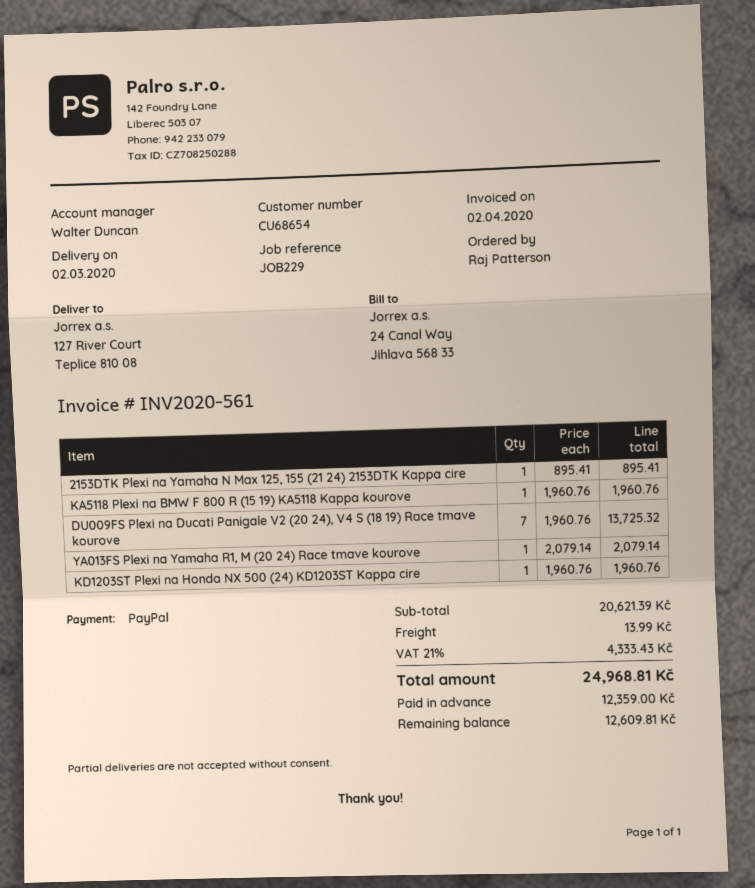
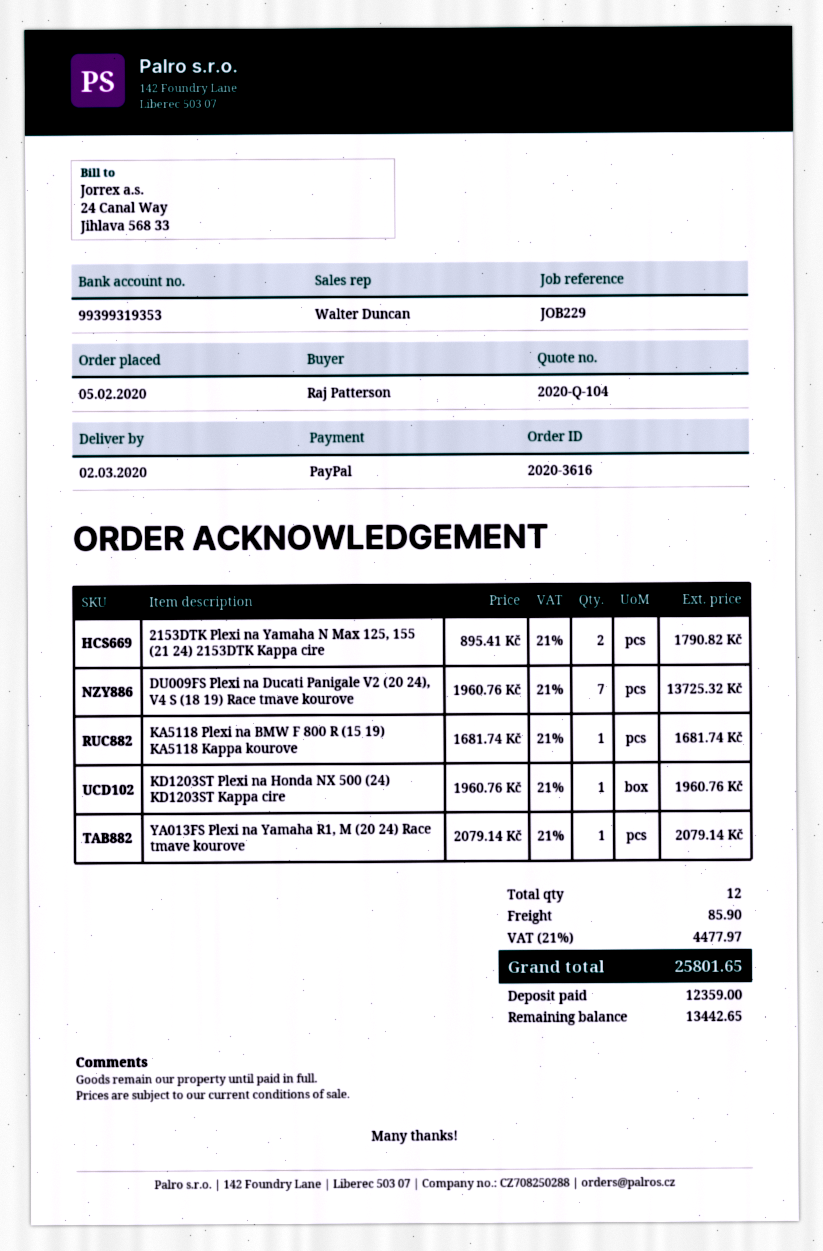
2153DTK Plexi na Yamaha N Max 125, 155 (21 24) 2153DTK Kappa cire: 1 x 895.41 = 895.41 -> 2 x 895.41 = 1790.82
KA5118 Plexi na BMW F 800 R (15 19) KA5118 Kappa kourove: 1 x 1960.76 = 1960.76 -> 1 x 1681.74 = 1681.74
shipping: 13.99 -> 85.90
tax: 21% = 4333.43 -> 21% = 4477.97
total: 24968.81 -> 25801.65
balance: 12609.81 -> 13442.65

